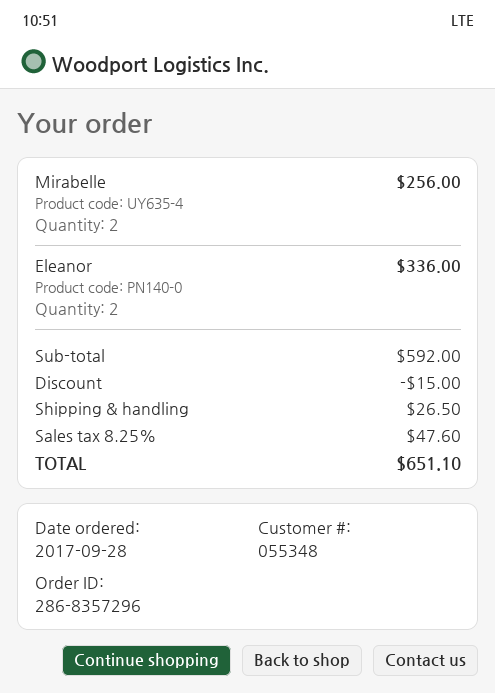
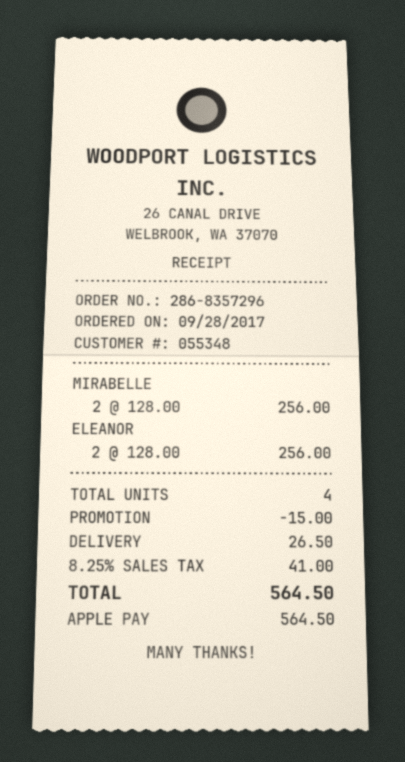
Eleanor: 2 for 336.00 -> 2 for 256.00
tax: 8.25% = 47.60 -> 8.25% = 41.00
total: 651.10 -> 564.50

